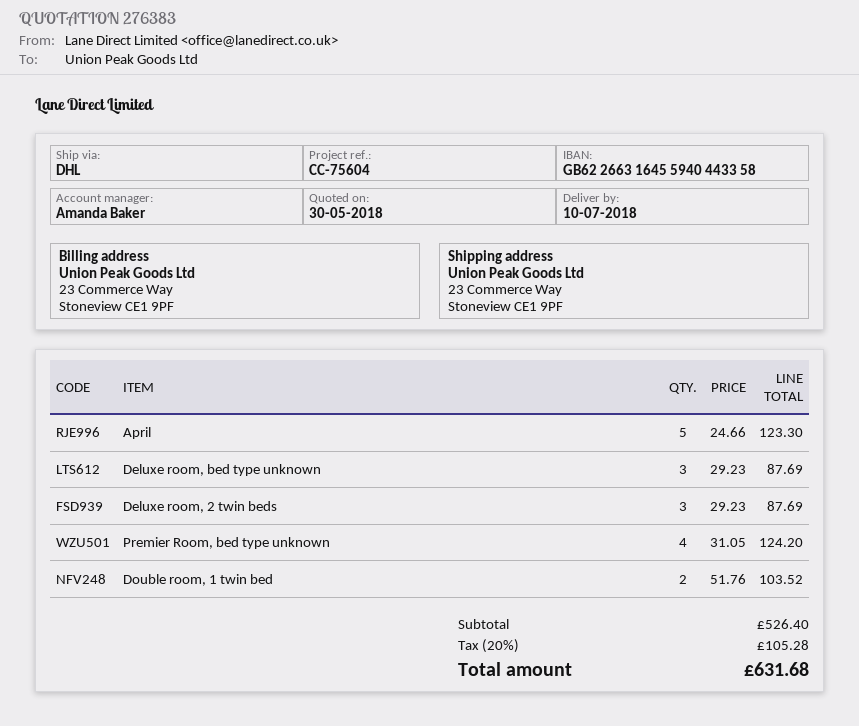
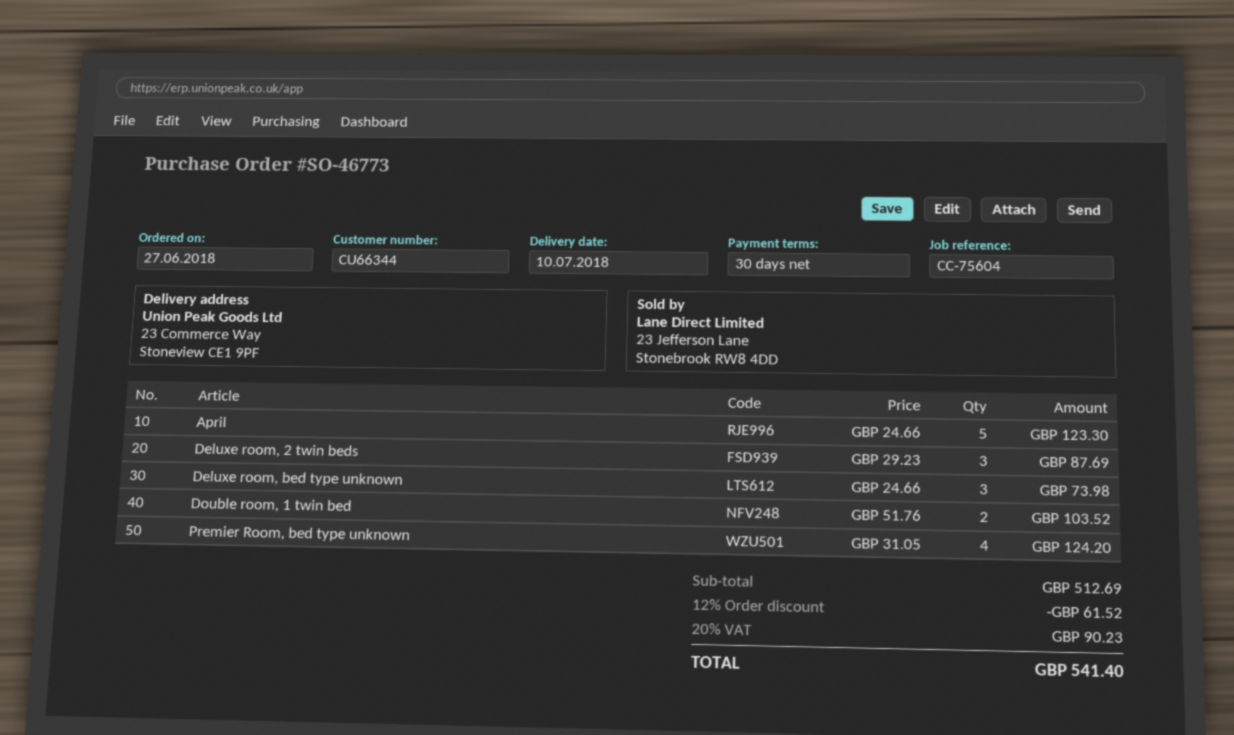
Deluxe room, bed type unknown: 3 x 29.23 = 87.69 -> 3 x 24.66 = 73.98
subtotal: 526.40 -> 512.69
discount: none -> 12% = 61.52
tax: 20% = 105.28 -> 20% = 90.23
total: 631.68 -> 541.40

